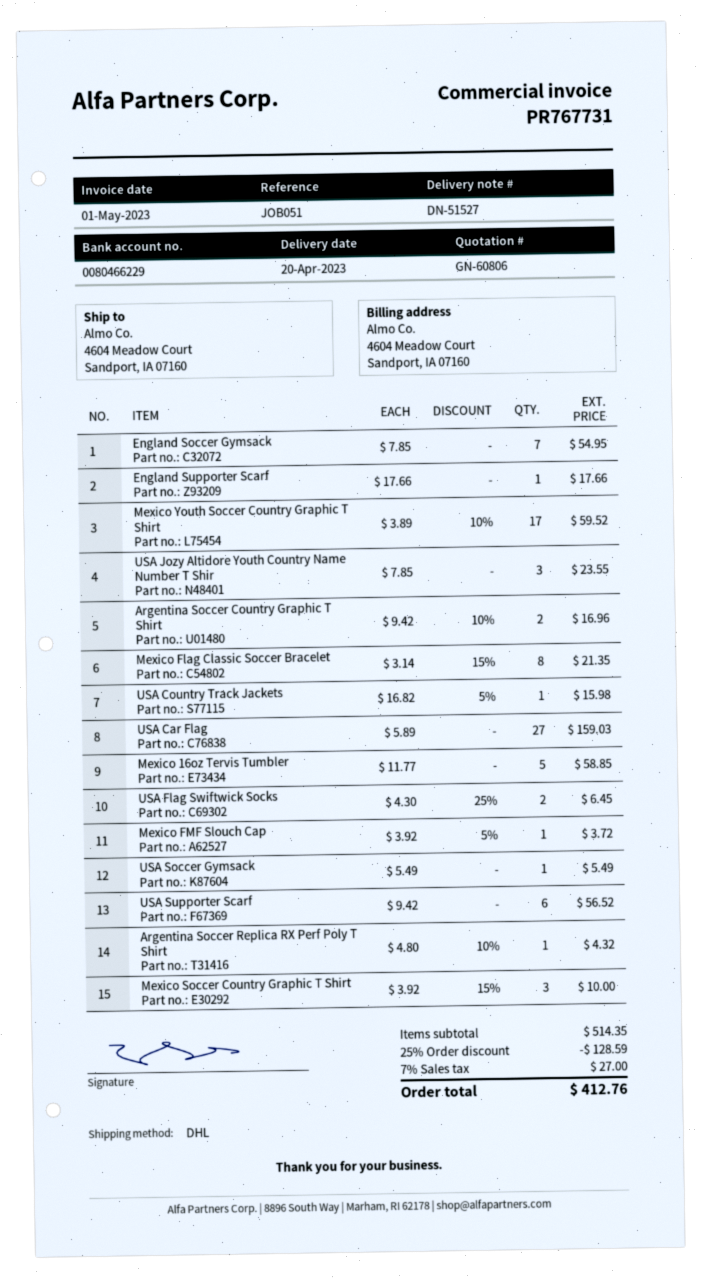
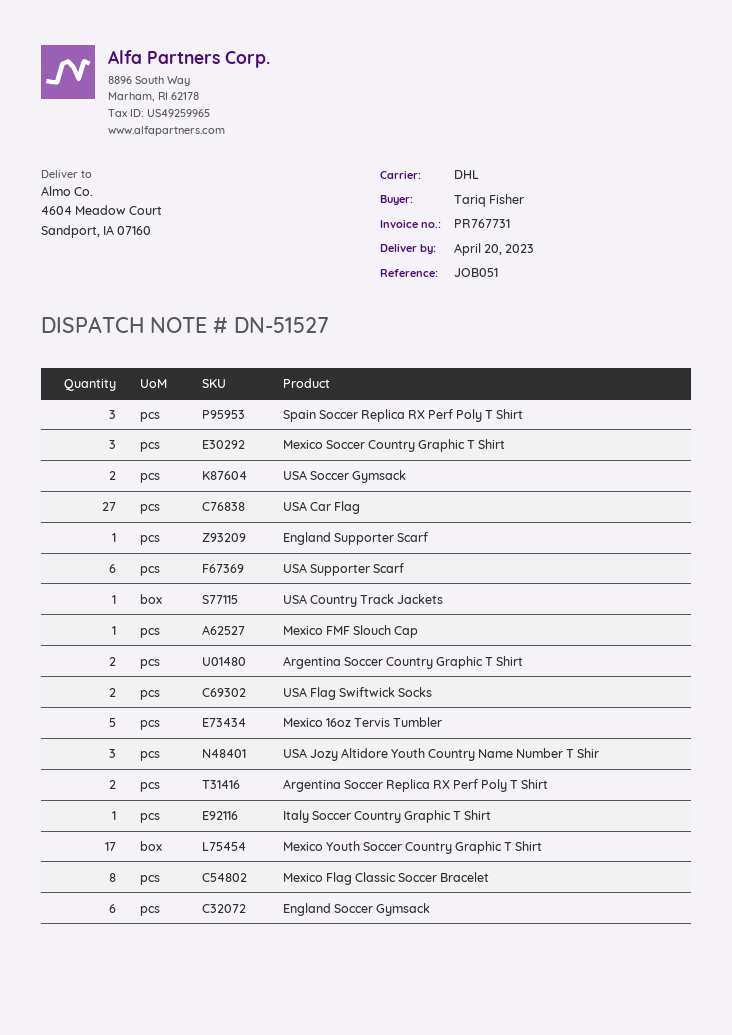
England Soccer Gymsack: 7 -> 6
USA Soccer Gymsack: 1 -> 2
Argentina Soccer Replica RX Perf Poly T Shirt: 1 -> 2
Spain Soccer Replica RX Perf Poly T Shirt: none -> 3
Italy Soccer Country Graphic T Shirt: none -> 1

